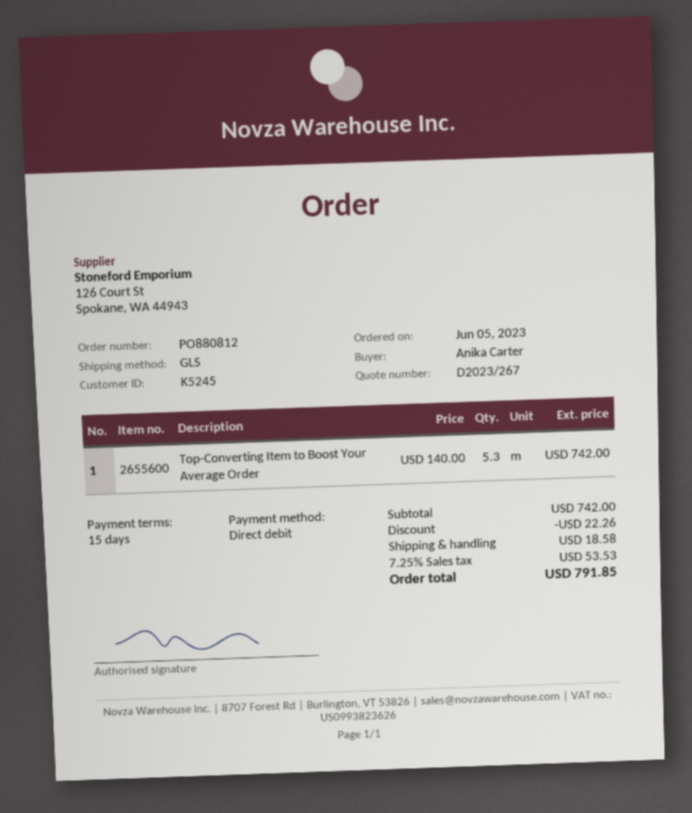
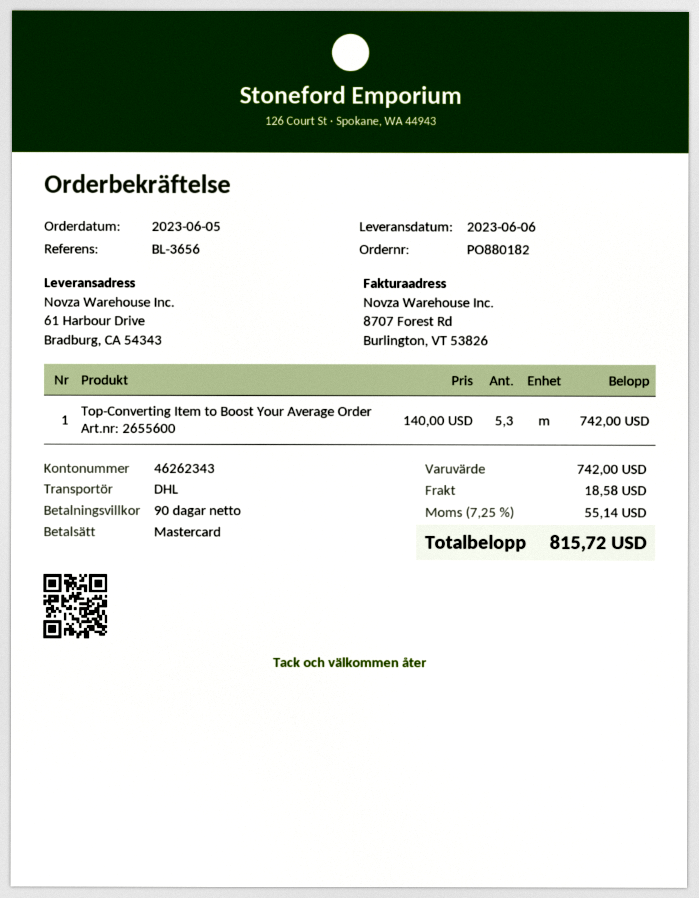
order number: PO880812 -> PO880182
payment terms: 15 days -> 90 days
payment method: direct debit -> Mastercard
shipping method: GLS -> DHL
discount: 22.26 -> none
tax: 7.25% = 53.53 -> 7.25% = 55.14
total: 791.85 -> 815.72

